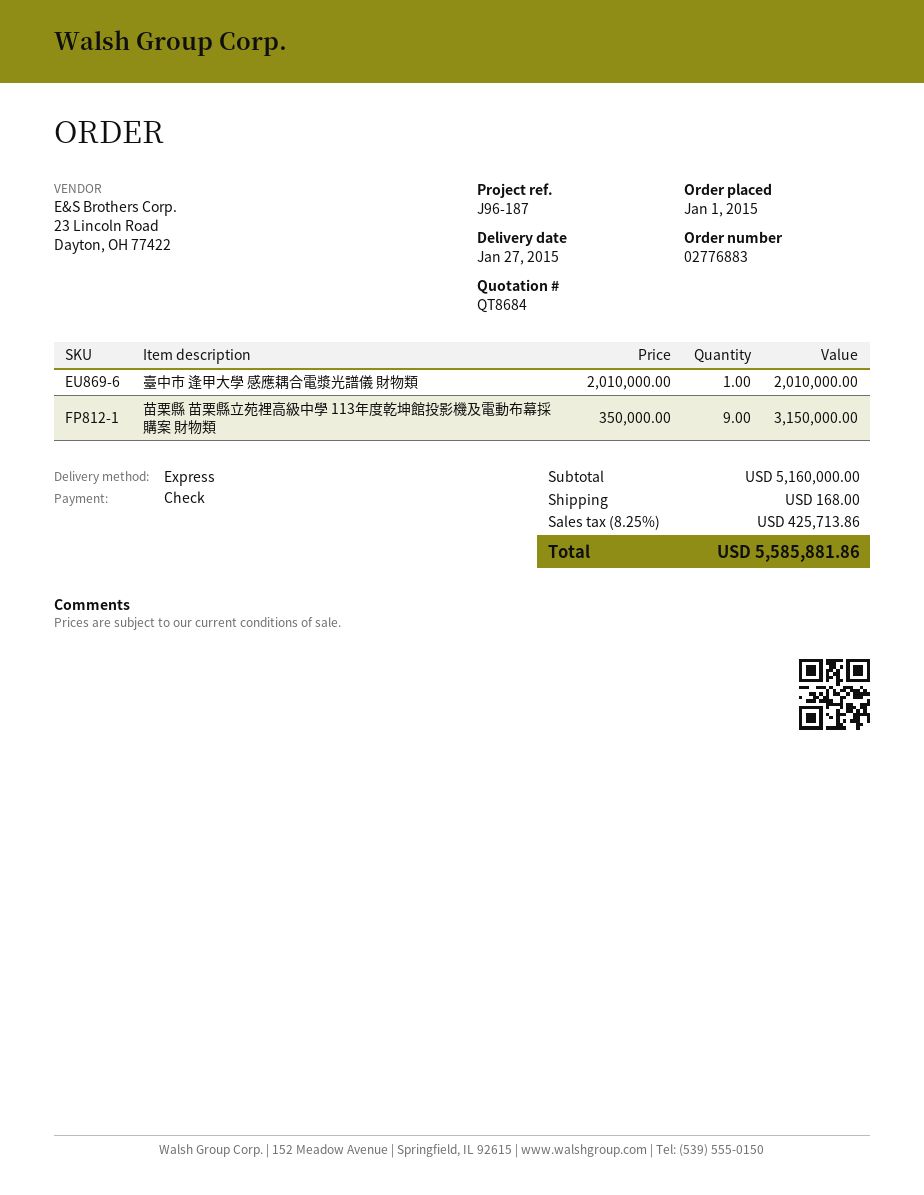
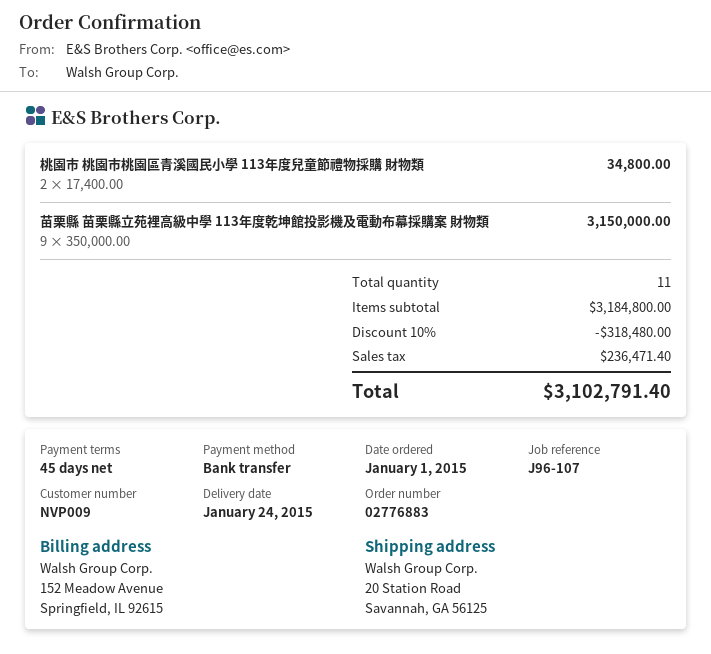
delivery date: 2015-01-27 -> 2015-01-24
reference: J96-187 -> J96-107
payment method: cheque -> bank transfer
臺中市 逢甲大學 感應耦合電漿光譜儀 財物類: 1 x 2010000.00 = 2010000.00 -> none
桃園市 桃園市桃園區青溪國民小學 113年度兒童節禮物採購 財物類: none -> 2 x 17400.00 = 34800.00
subtotal: 5160000.00 -> 3184800.00
discount: none -> 10% = 318480.00
shipping: 168.00 -> none
tax: 425713.86 -> 236471.40
total: 5585881.86 -> 3102791.40

